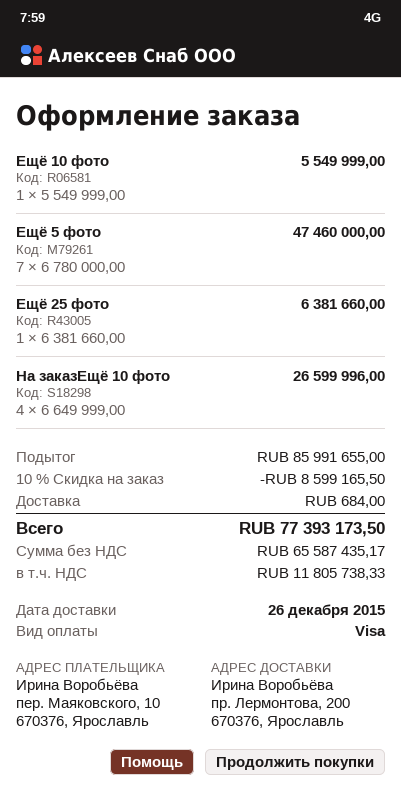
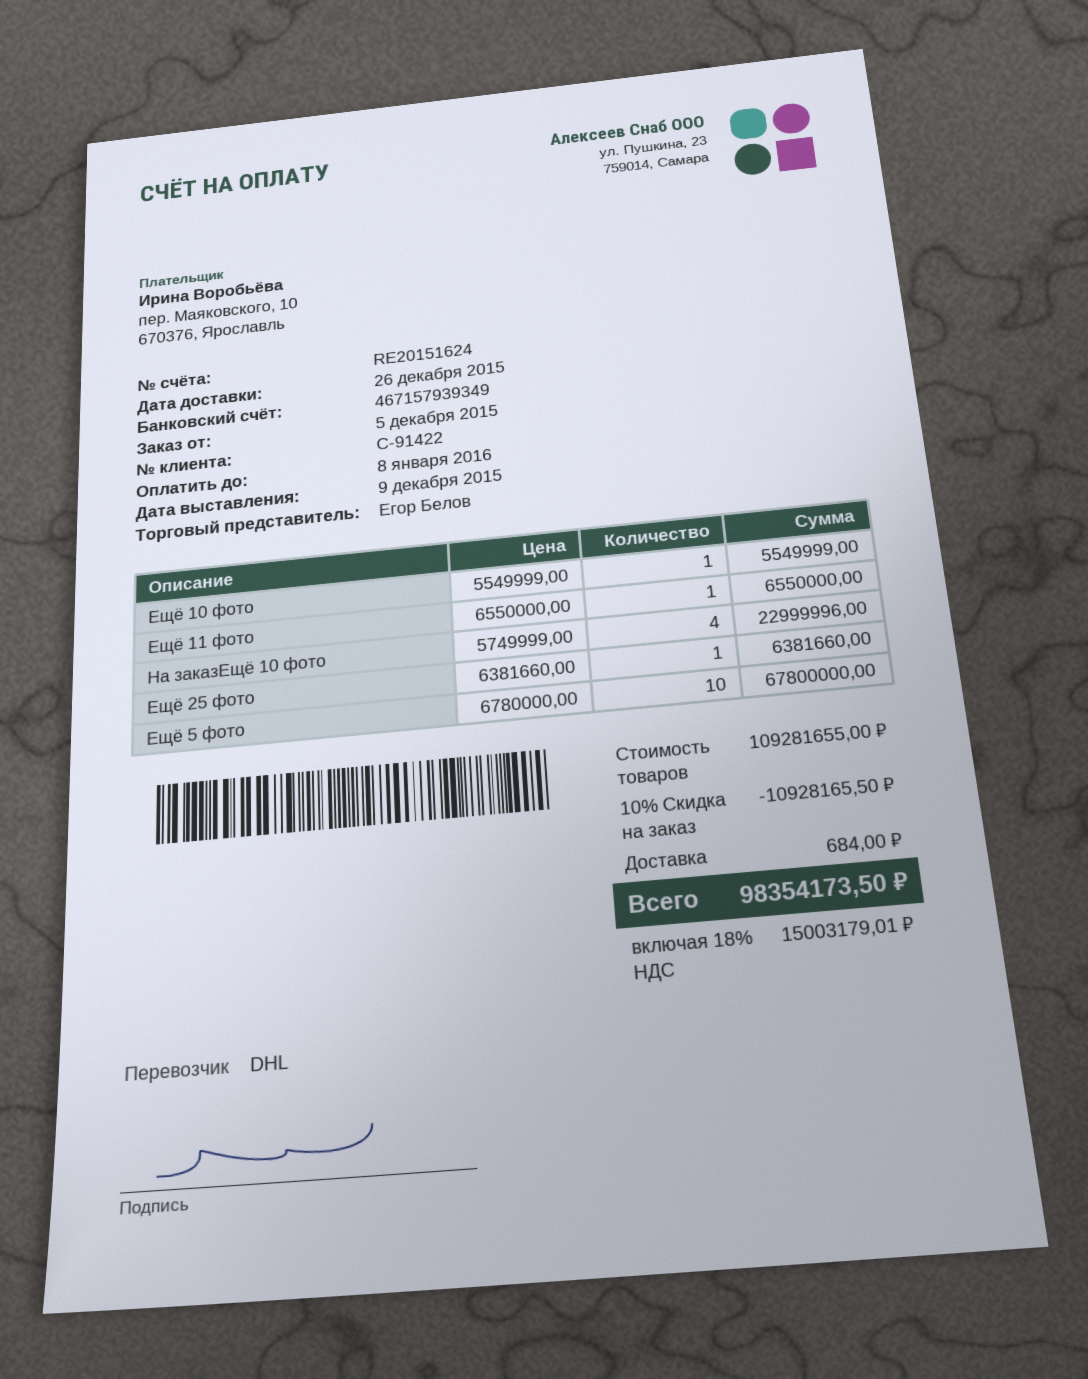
Ещё 5 фото: 7 x 6780000.00 = 47460000.00 -> 10 x 6780000.00 = 67800000.00
На заказЕщё 10 фото: 4 x 6649999.00 = 26599996.00 -> 4 x 5749999.00 = 22999996.00
Ещё 11 фото: none -> 1 x 6550000.00 = 6550000.00
subtotal: 85991655.00 -> 109281655.00
discount: 10% = 8599165.50 -> 10% = 10928165.50
tax: 11805738.33 -> 15003179.01
total: 77393173.50 -> 98354173.50

